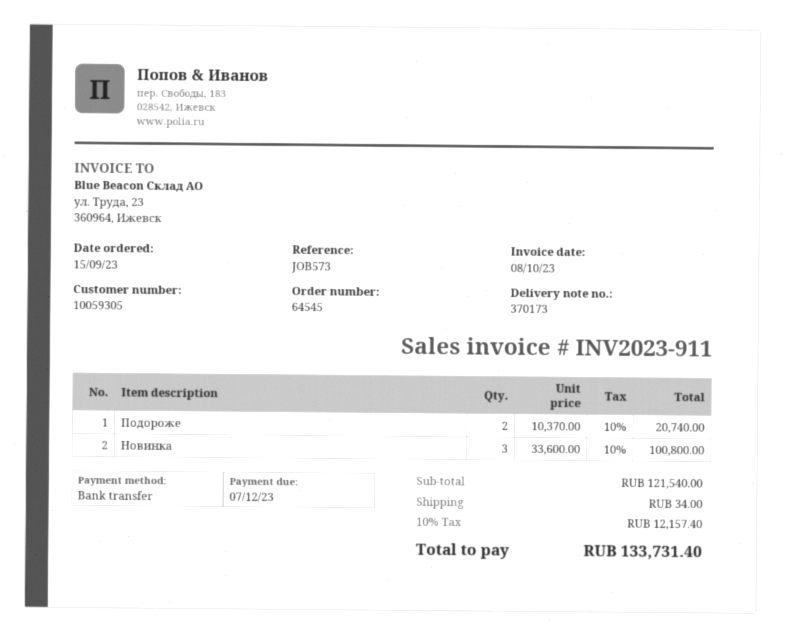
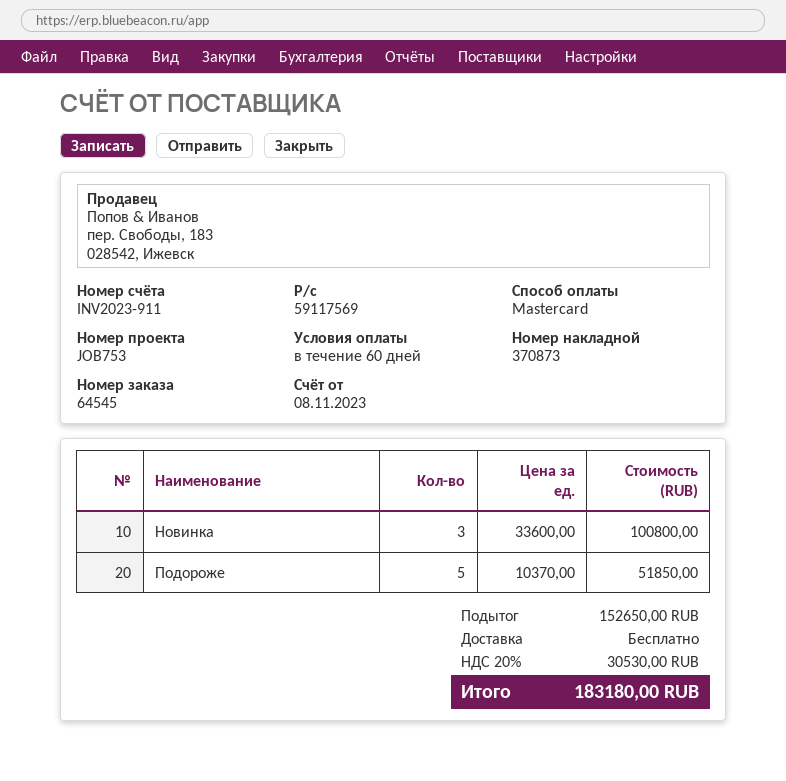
delivery note number: 370173 -> 370873
invoice date: 2023-10-08 -> 2023-11-08
reference: JOB573 -> JOB753
payment method: bank transfer -> Mastercard
Подороже: 2 x 10370.00 = 20740.00 -> 5 x 10370.00 = 51850.00
subtotal: 121540.00 -> 152650.00
shipping: 34.00 -> 0.00
tax: 10% = 12157.40 -> 20% = 30530.00
total: 133731.40 -> 183180.00

